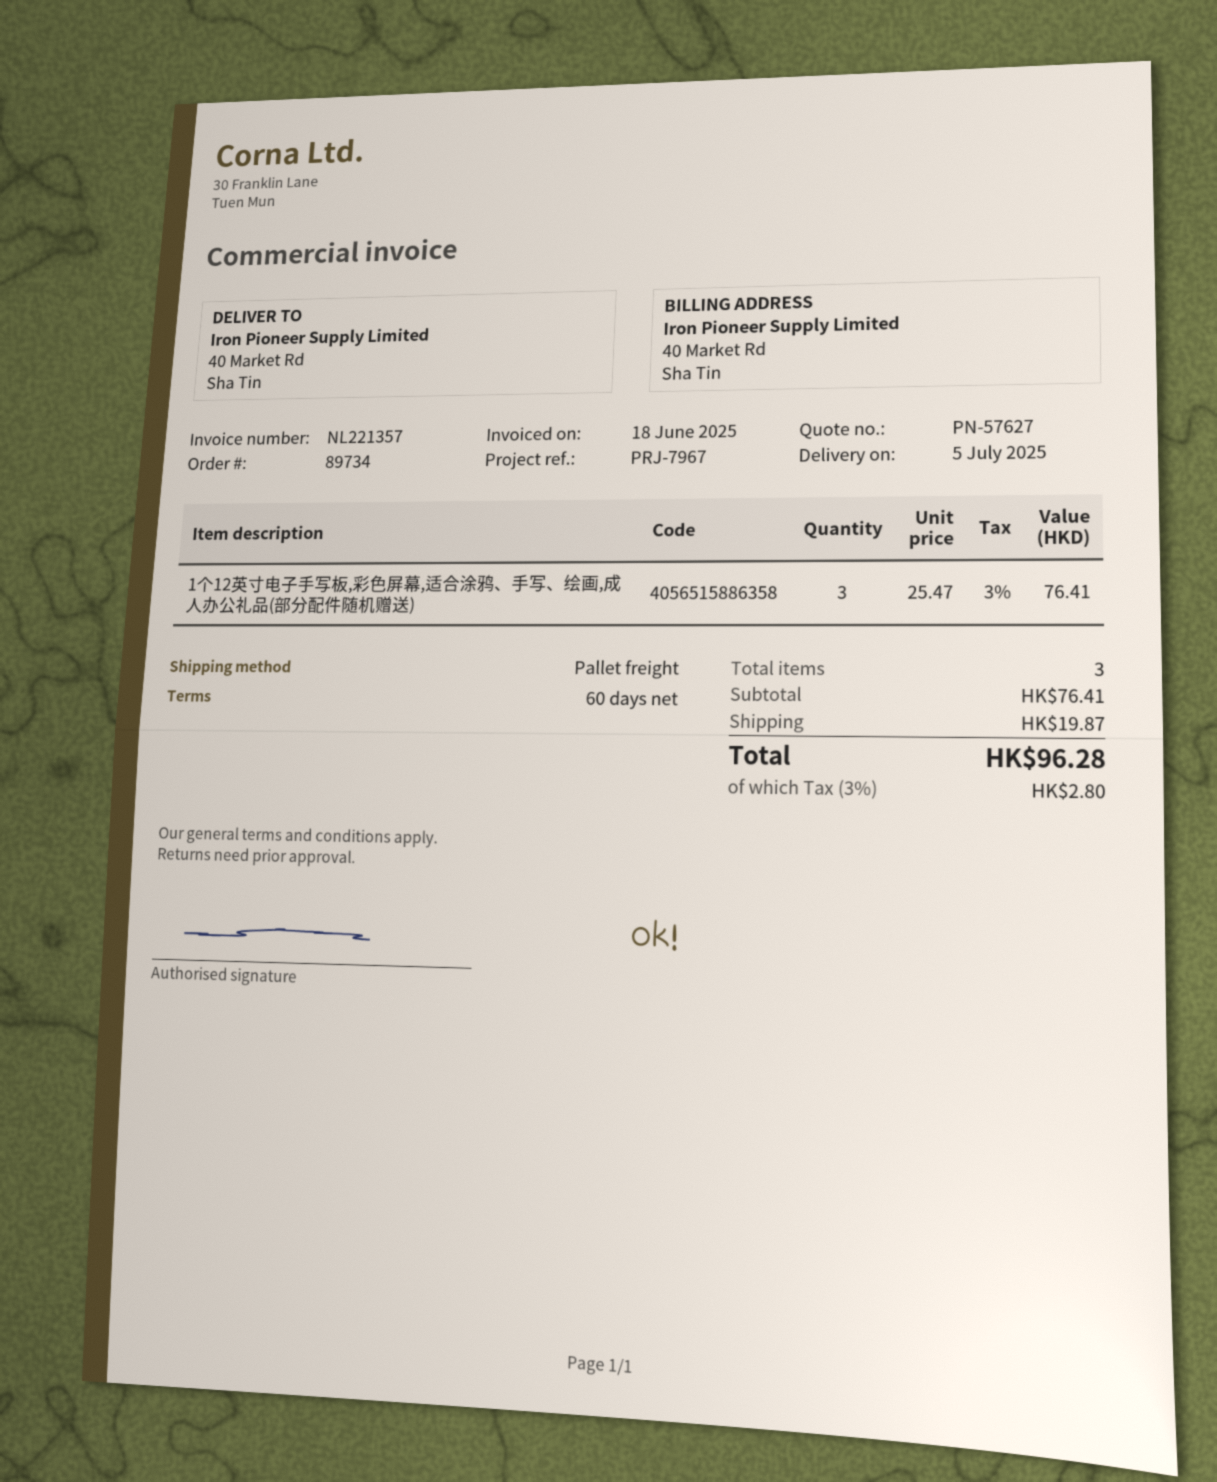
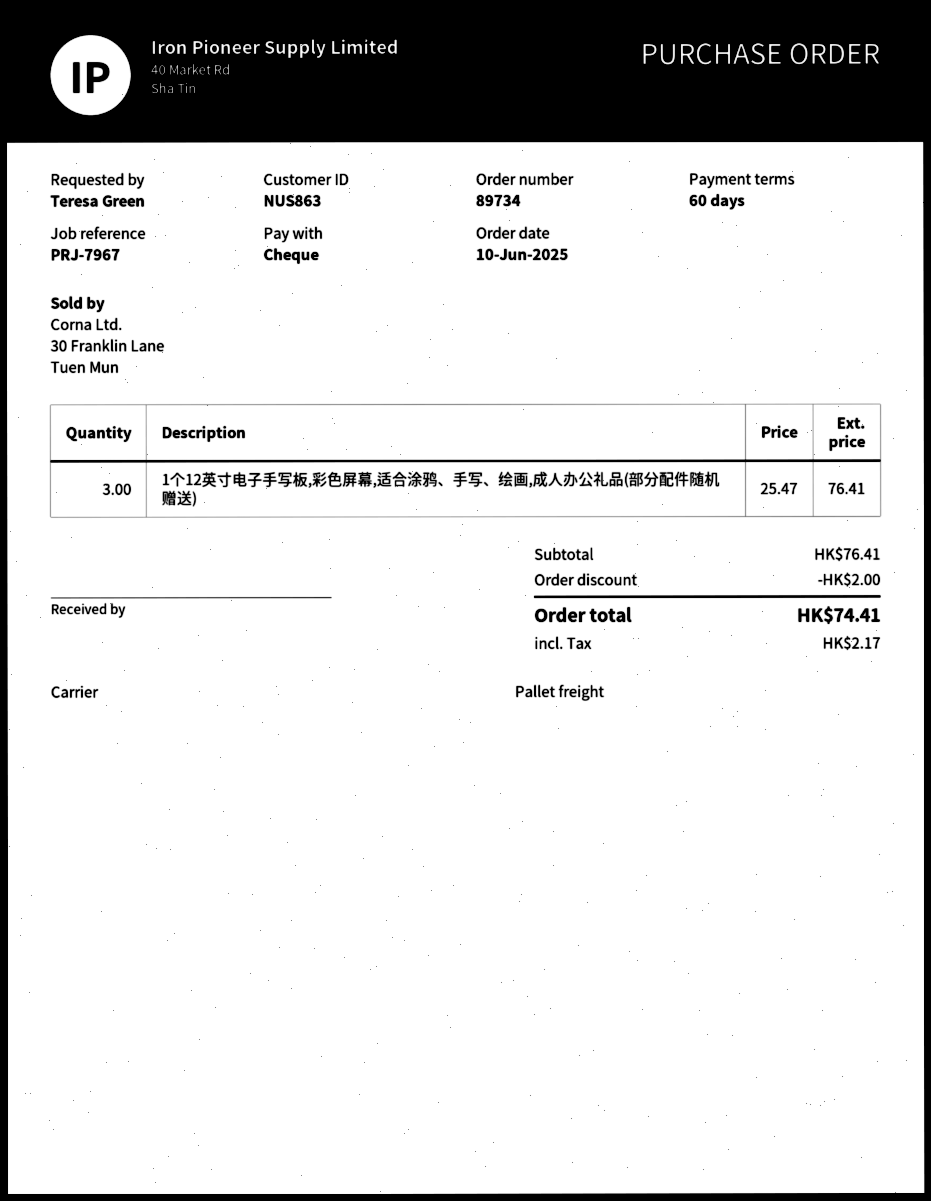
discount: none -> 2.00
shipping: 19.87 -> none
tax: 2.80 -> 2.17
total: 96.28 -> 74.41

